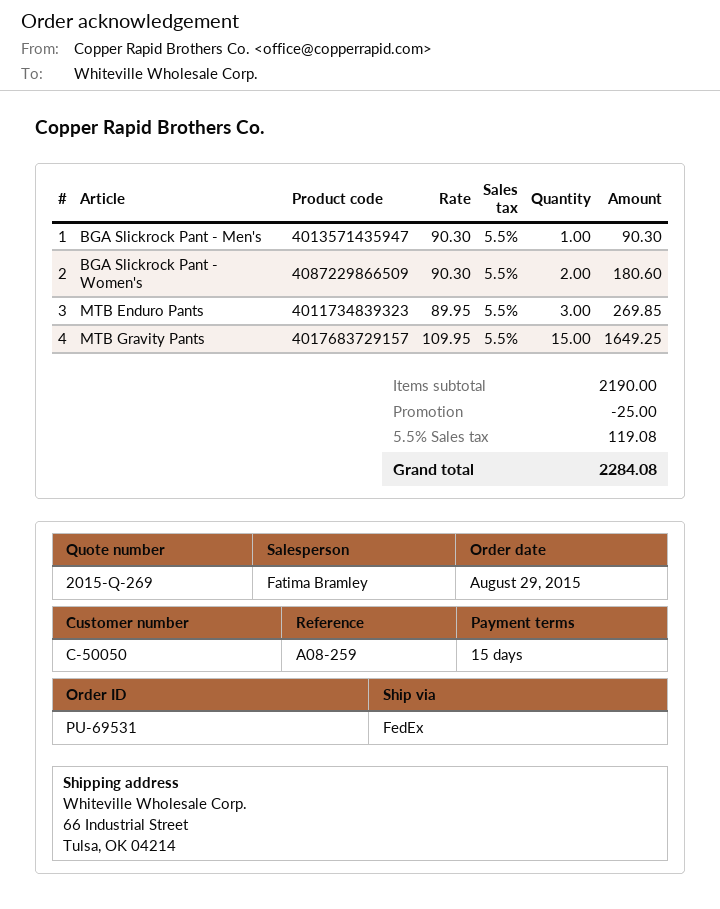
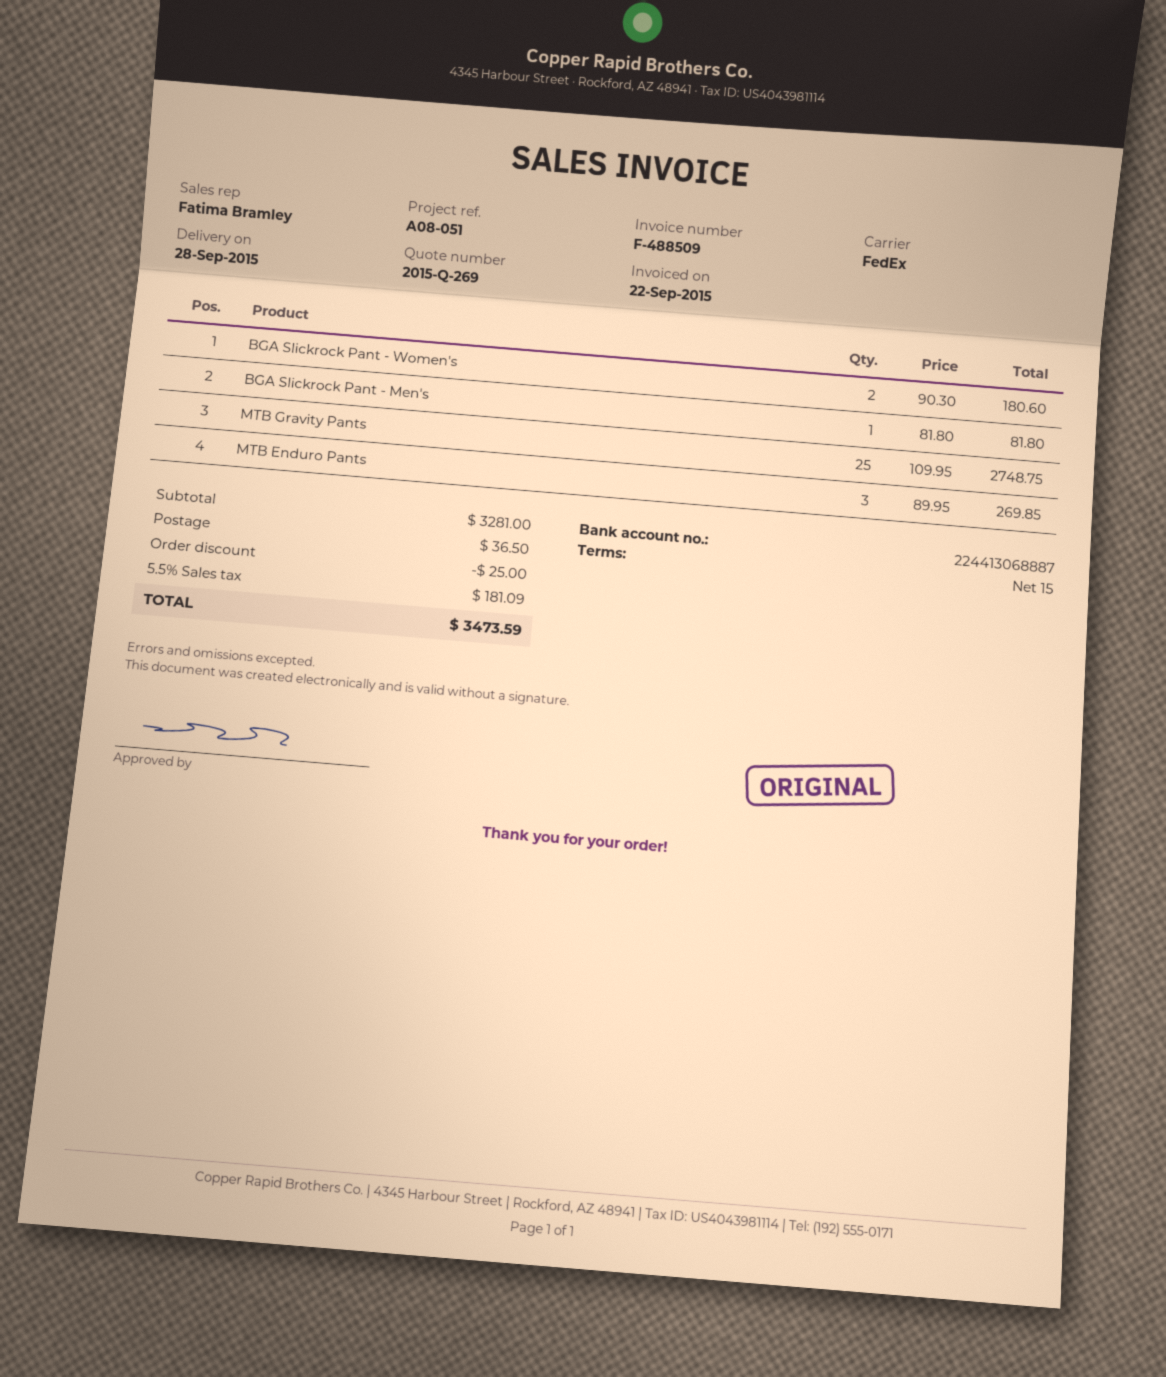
reference: A08-259 -> A08-051
BGA Slickrock Pant - Men's: 1 x 90.30 = 90.30 -> 1 x 81.80 = 81.80
MTB Gravity Pants: 15 x 109.95 = 1649.25 -> 25 x 109.95 = 2748.75
subtotal: 2190.00 -> 3281.00
shipping: none -> 36.50
tax: 5.5% = 119.08 -> 5.5% = 181.09
total: 2284.08 -> 3473.59

